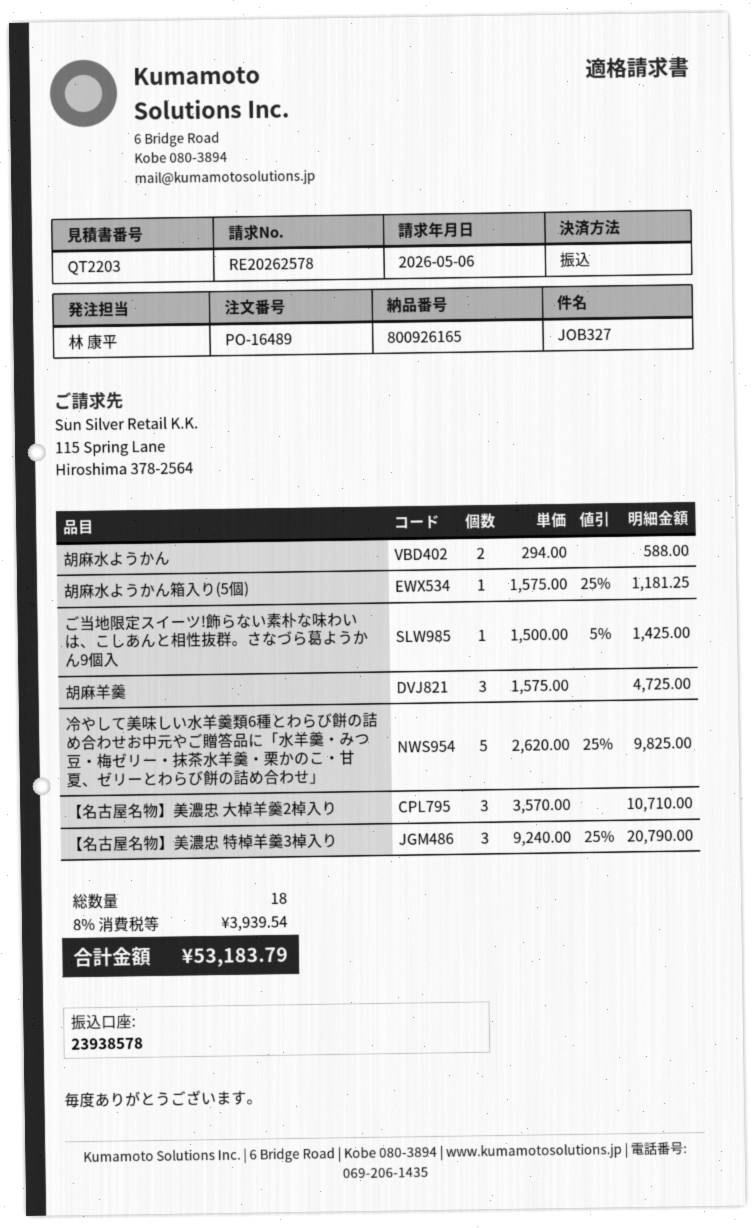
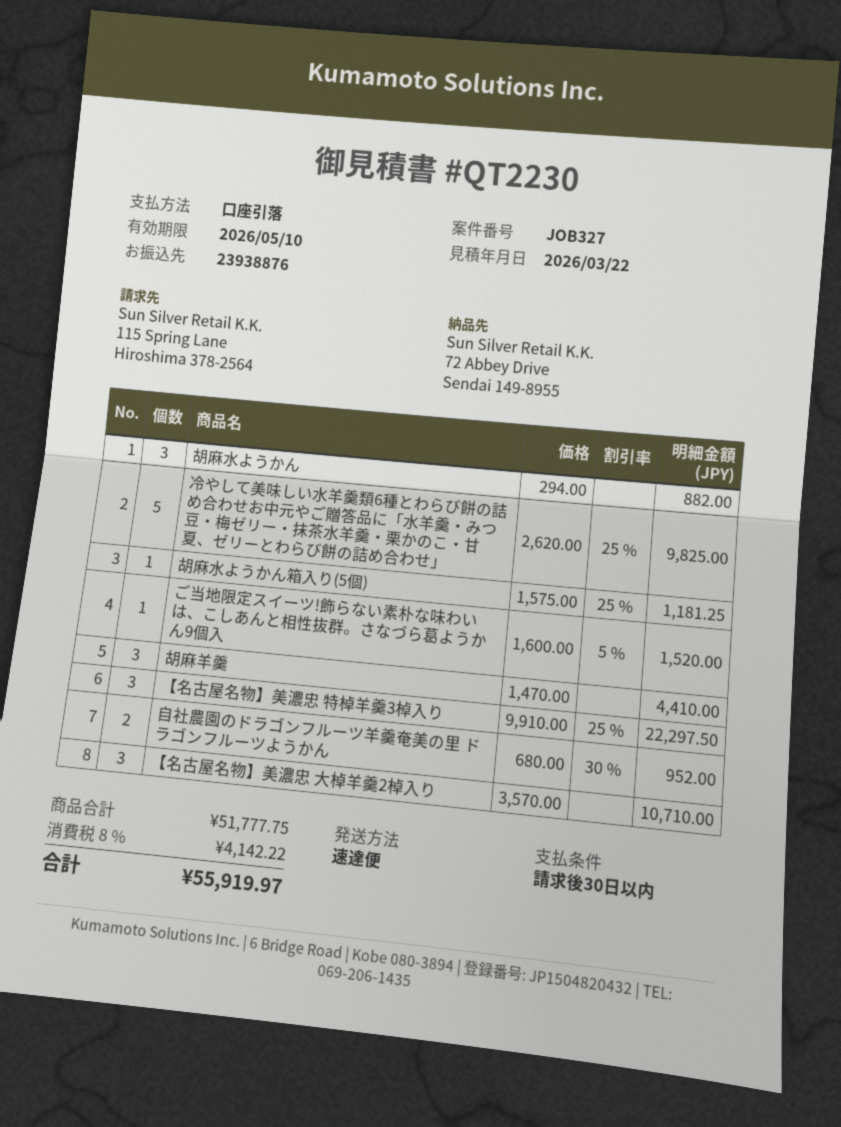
quote number: QT2203 -> QT2230
payment method: bank transfer -> direct debit
bank account: 23938578 -> 23938876
胡麻水ようかん: 2 x 294.00 = 588.00 -> 3 x 294.00 = 882.00
ご当地限定スイーツ!飾らない素朴な味わいは、こしあんと相性抜群。さなづら葛ようかん9個入: 1 x 1500.00 - 5% = 1425.00 -> 1 x 1600.00 - 5% = 1520.00
胡麻羊羹: 3 x 1575.00 = 4725.00 -> 3 x 1470.00 = 4410.00
【名古屋名物】美濃忠 特棹羊羹3棹入り: 3 x 9240.00 - 25% = 20790.00 -> 3 x 9910.00 - 25% = 22297.50
自社農園のドラゴンフルーツ羊羹奄美の里 ドラゴンフルーツようかん: none -> 2 x 680.00 - 30% = 952.00
tax: 8% = 3939.54 -> 8% = 4142.22
total: 53183.79 -> 55919.97

